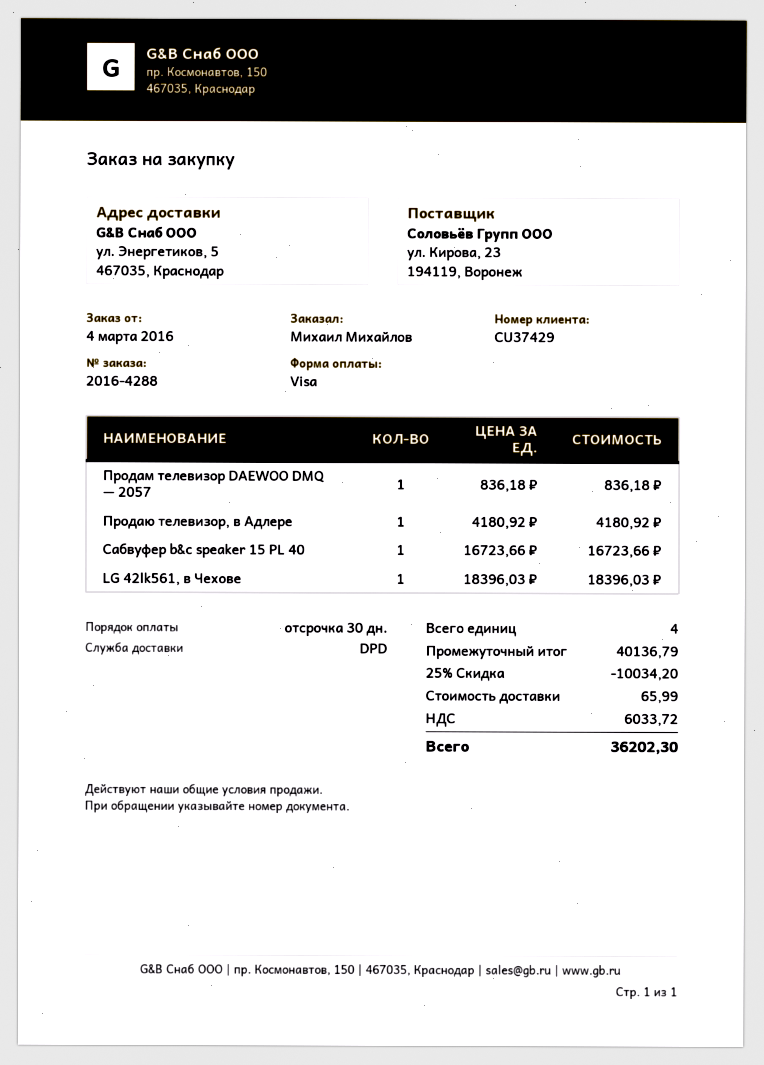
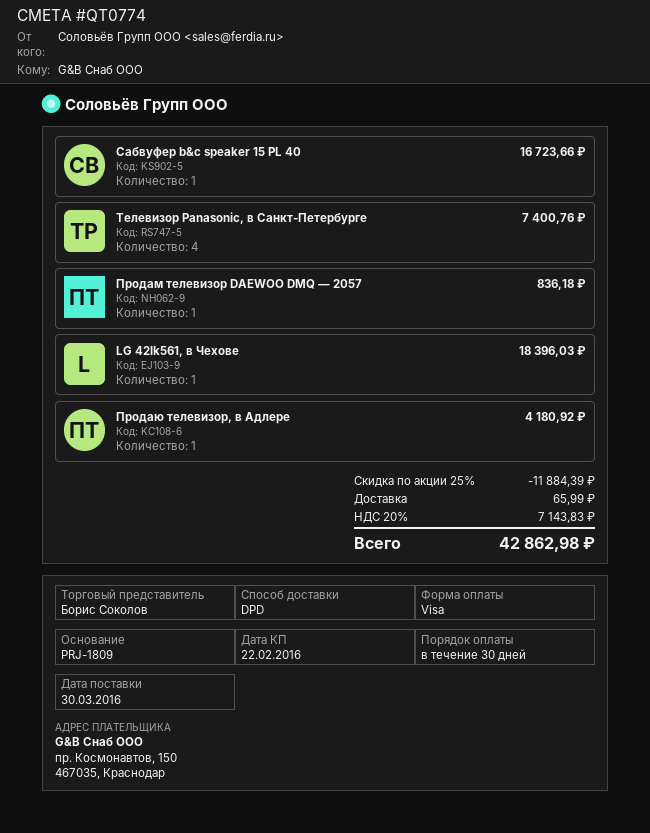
Телевизор Panasonic, в Санкт-Петербурге: none -> 4 for 7400.76
discount: 25% = 10034.20 -> 25% = 11884.39
tax: 6033.72 -> 7143.83
total: 36202.30 -> 42862.98

